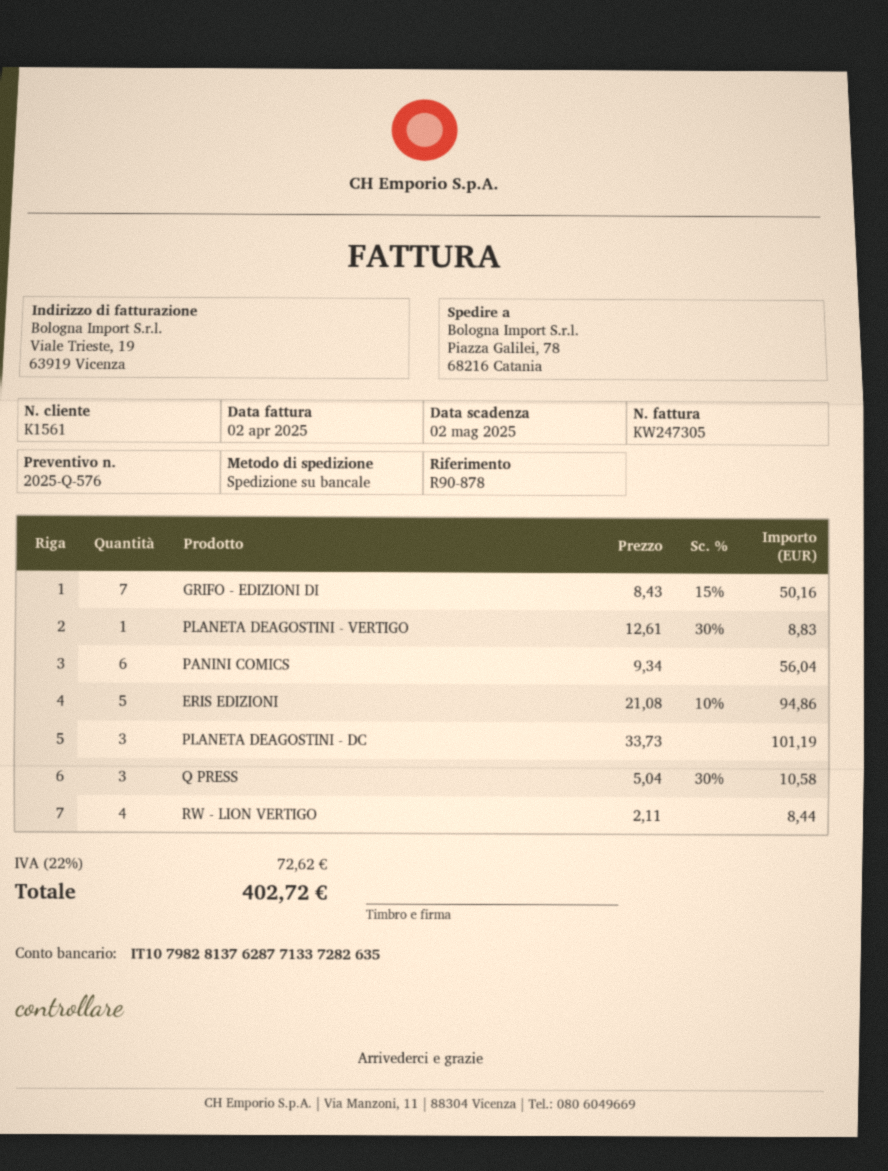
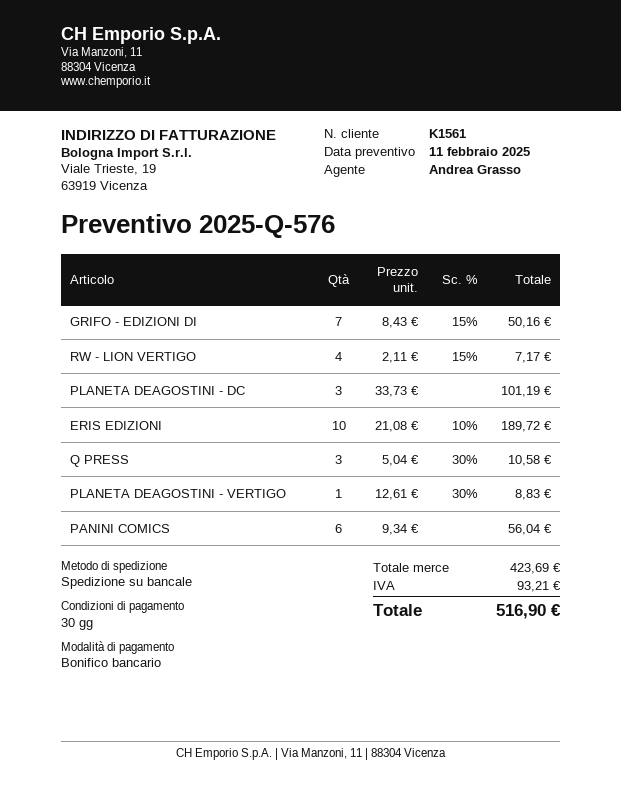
ERIS EDIZIONI: 5 x 21.08 - 10% = 94.86 -> 10 x 21.08 - 10% = 189.72
RW - LION VERTIGO: 4 x 2.11 = 8.44 -> 4 x 2.11 - 15% = 7.17
tax: 72.62 -> 93.21
total: 402.72 -> 516.90

